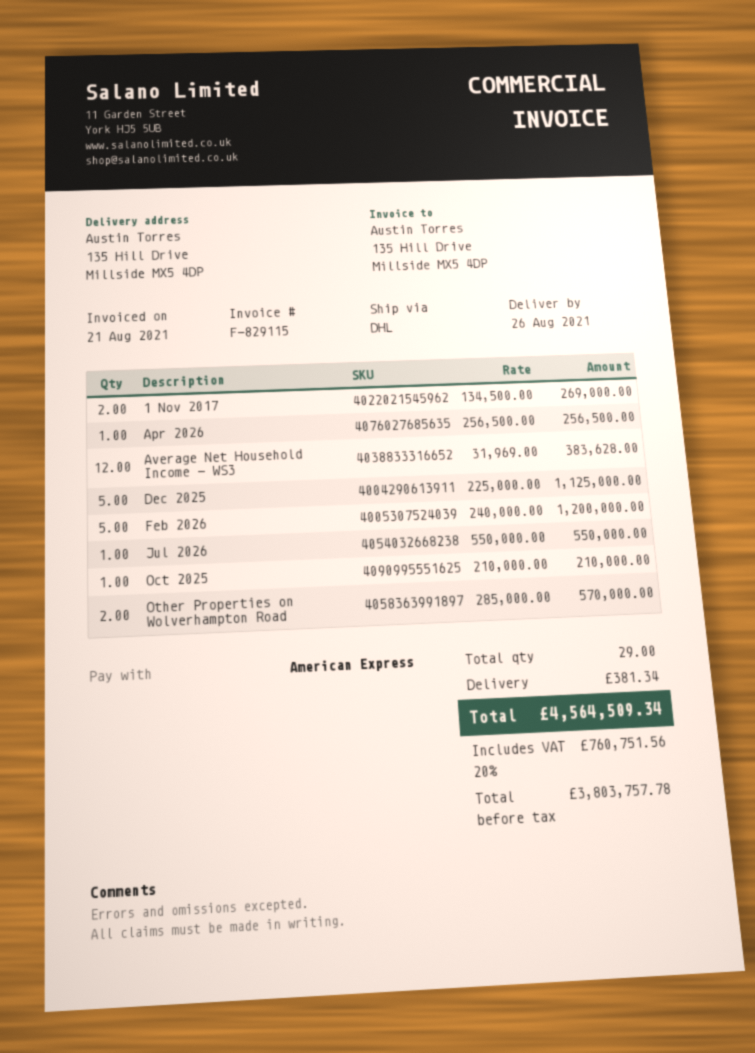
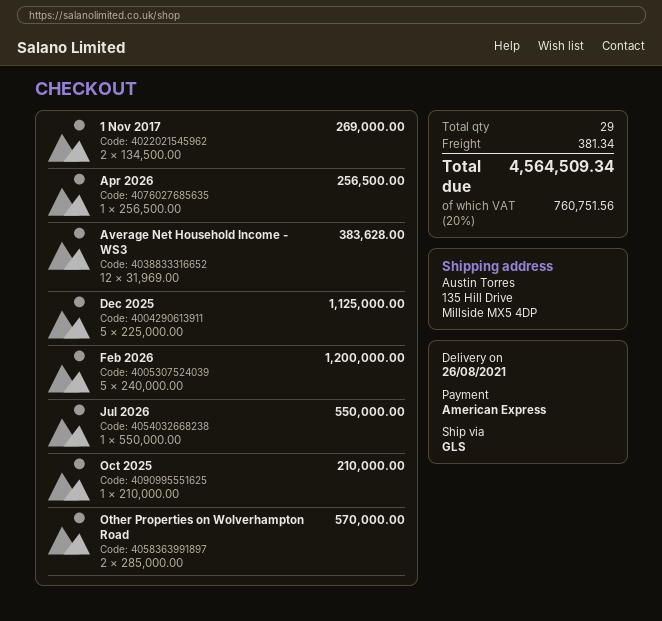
shipping method: DHL -> GLS

